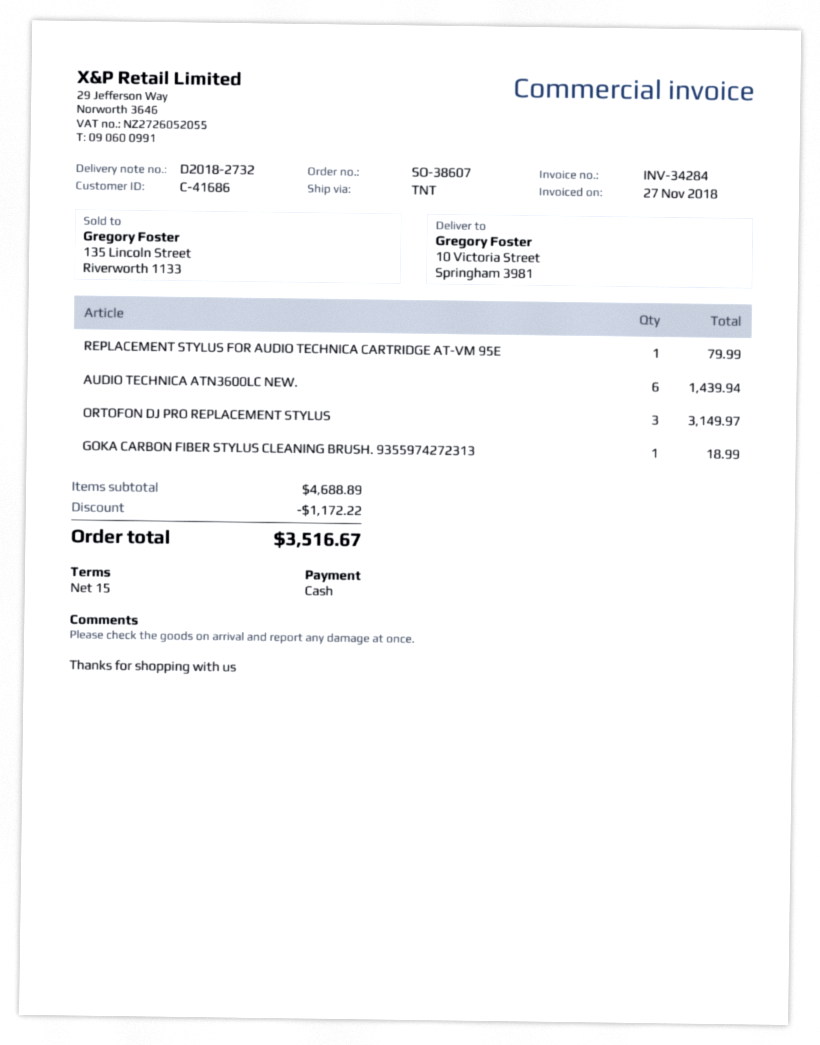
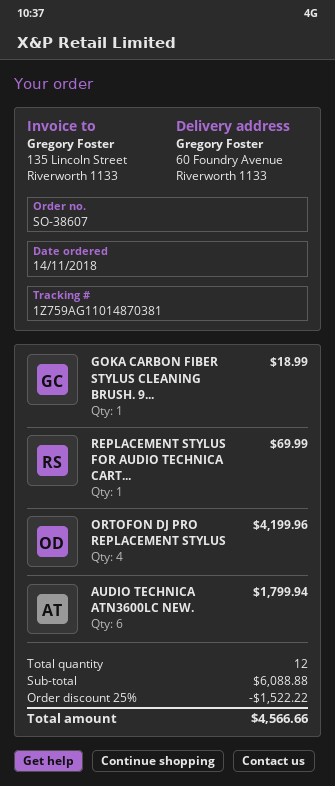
ship to: 10 Victoria Street, Springham 3981 -> 60 Foundry Avenue, Riverworth 1133
REPLACEMENT STYLUS FOR AUDIO TECHNICA CARTRIDGE AT-VM 95E: 1 for 79.99 -> 1 for 69.99
AUDIO TECHNICA ATN3600LC NEW.: 6 for 1439.94 -> 6 for 1799.94
ORTOFON DJ PRO REPLACEMENT STYLUS: 3 for 3149.97 -> 4 for 4199.96
subtotal: 4688.89 -> 6088.88
discount: 1172.22 -> 1522.22
total: 3516.67 -> 4566.66

